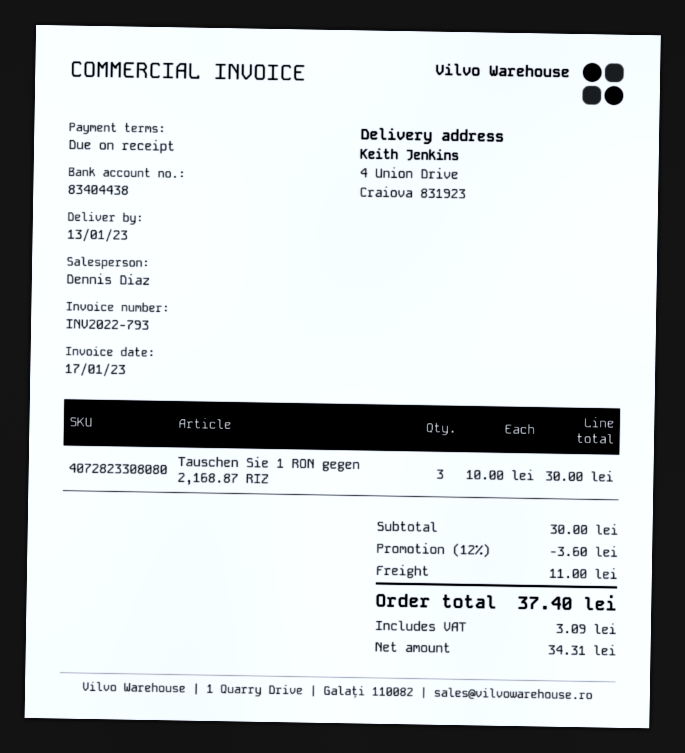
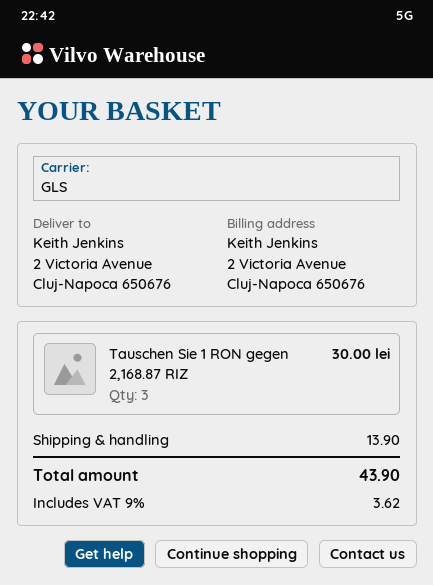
ship to: 4 Union Drive, Craiova 831923 -> 2 Victoria Avenue, Cluj-Napoca 650676
discount: 12% = 3.60 -> none
shipping: 11.00 -> 13.90
tax: 3.09 -> 3.62
total: 37.40 -> 43.90

